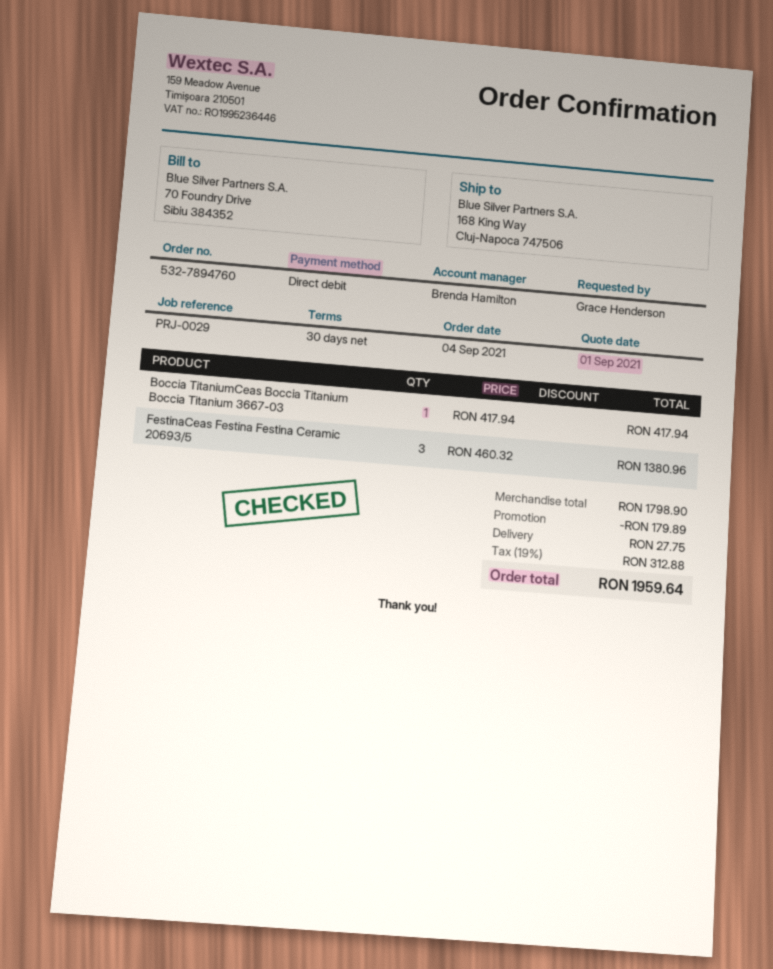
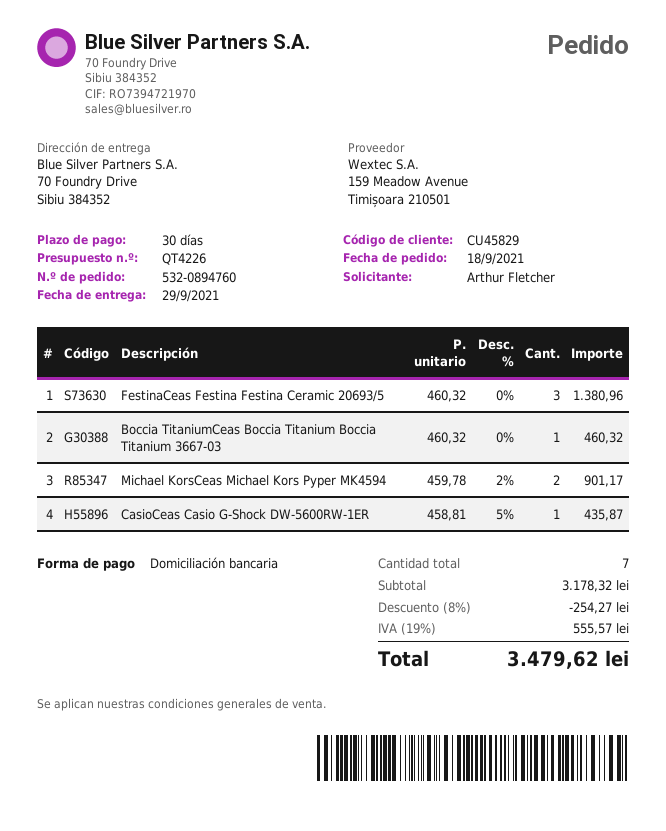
order number: 532-7894760 -> 532-0894760
order date: 2021-09-04 -> 2021-09-18
ordered by: Grace Henderson -> Arthur Fletcher
ship to: 168 King Way, Cluj-Napoca 747506 -> 70 Foundry Drive, Sibiu 384352
Boccia TitaniumCeas Boccia Titanium Boccia Titanium 3667-03: 1 x 417.94 = 417.94 -> 1 x 460.32 = 460.32
Michael KorsCeas Michael Kors Pyper MK4594: none -> 2 x 459.78 - 2% = 901.17
CasioCeas Casio G-Shock DW-5600RW-1ER: none -> 1 x 458.81 - 5% = 435.87
subtotal: 1798.90 -> 3178.32
discount: 179.89 -> 254.27
shipping: 27.75 -> none
tax: 19% = 312.88 -> 19% = 555.57
total: 1959.64 -> 3479.62

